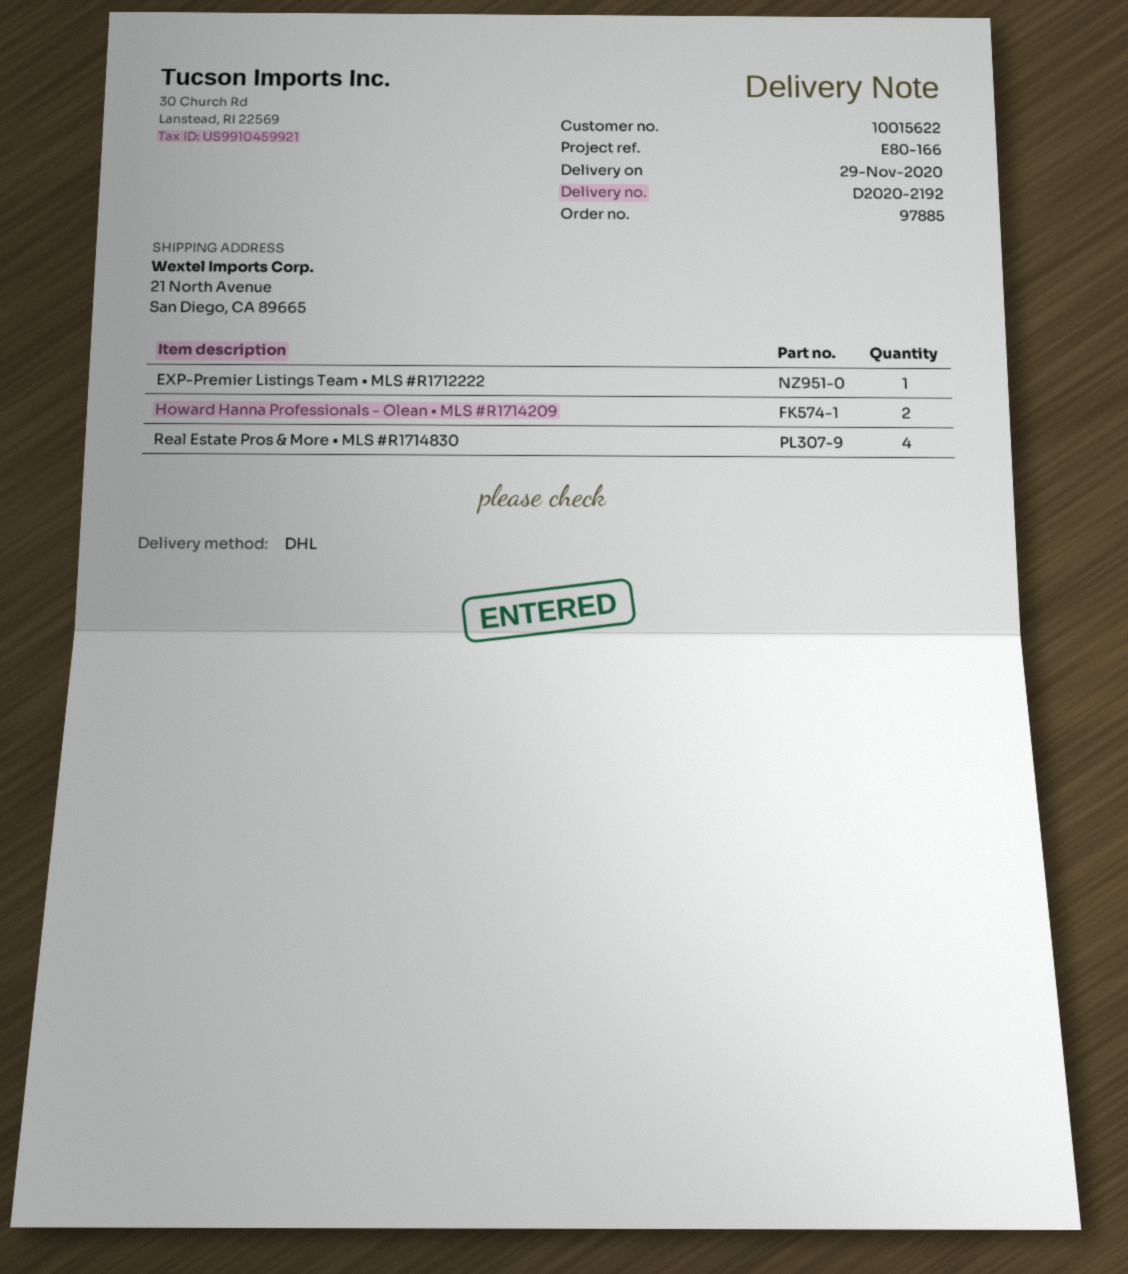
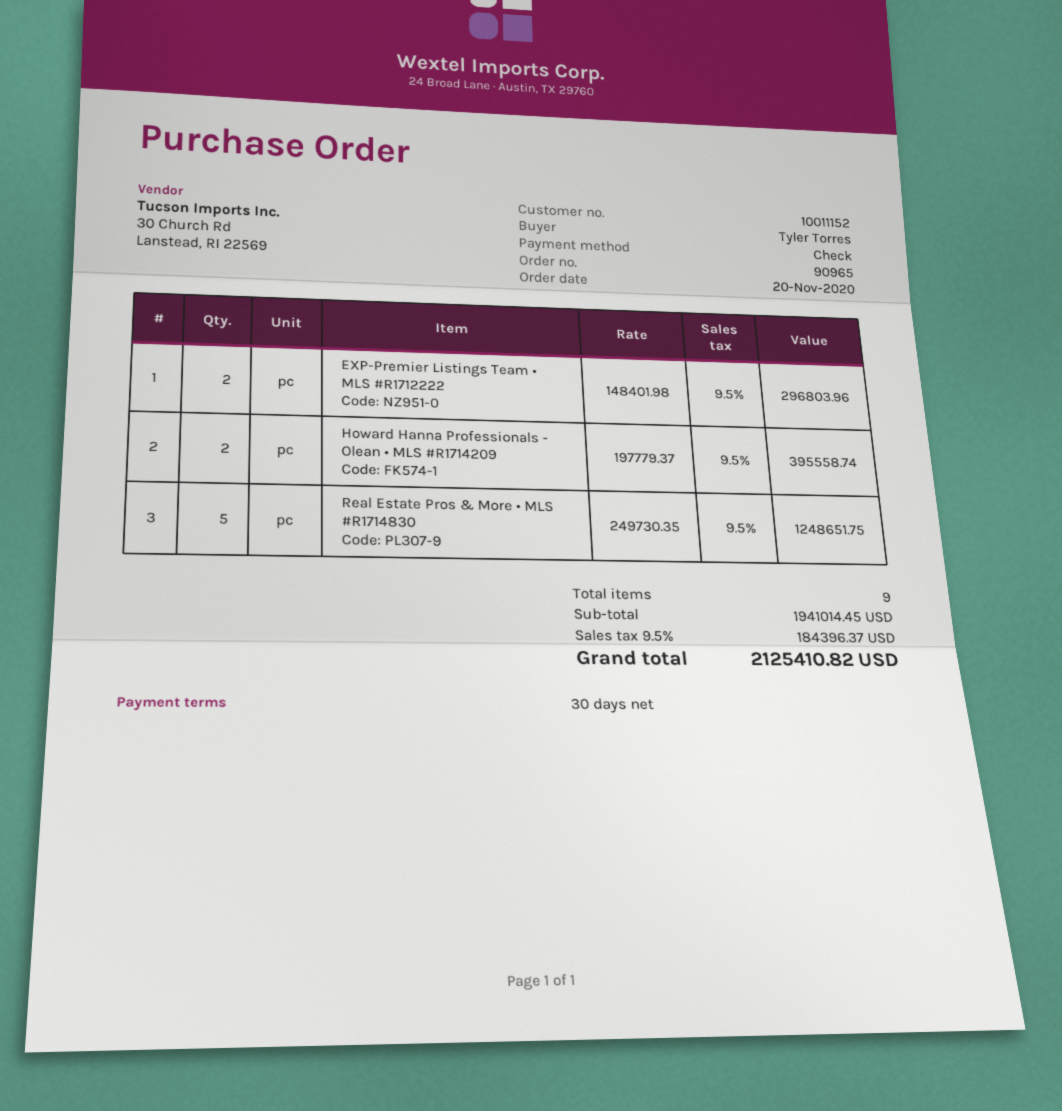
order number: 97885 -> 90965
customer number: 10015622 -> 10011152
EXP-Premier Listings Team • MLS #R1712222: 1 -> 2
Real Estate Pros & More • MLS #R1714830: 4 -> 5

